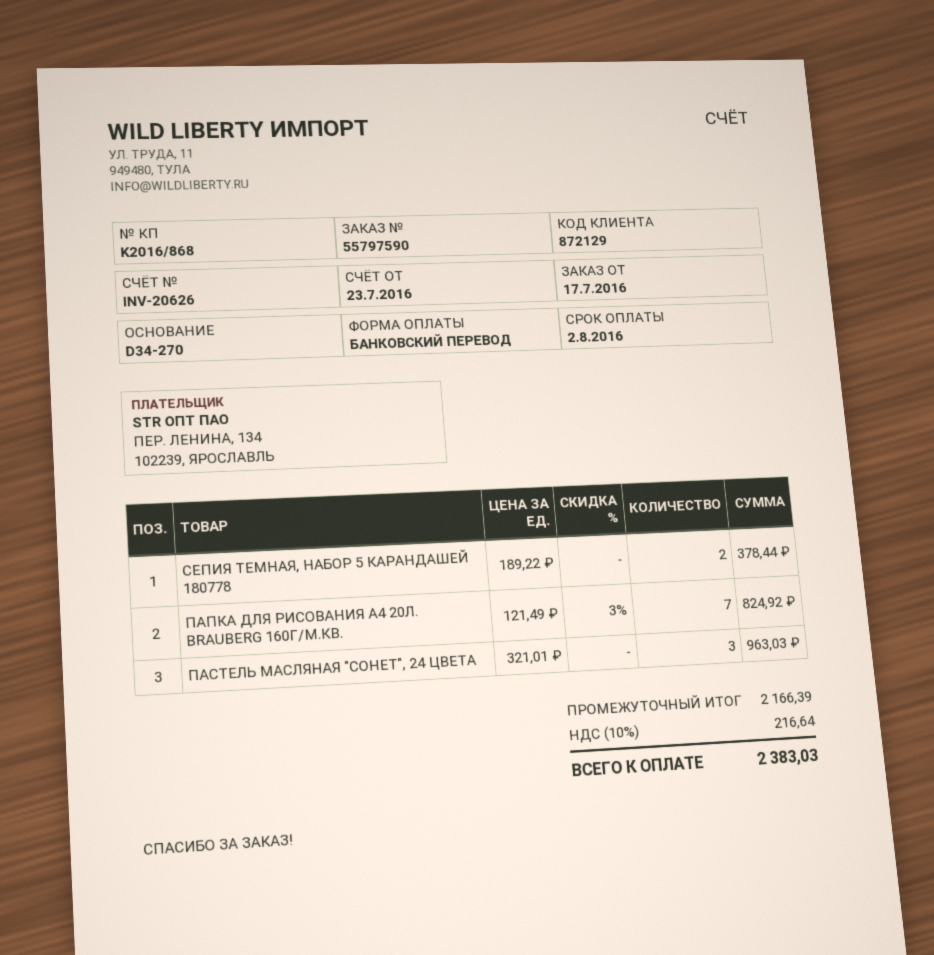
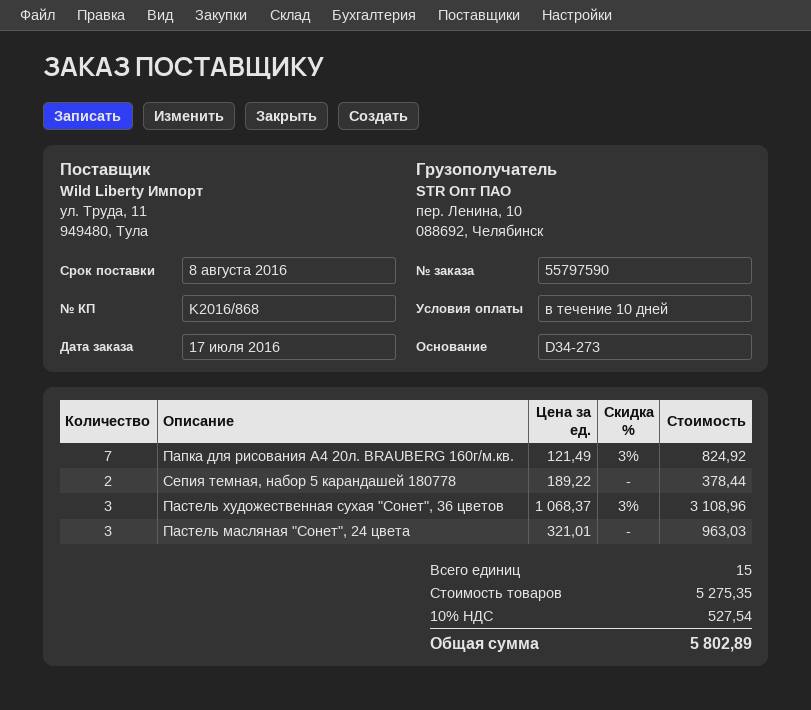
reference: D34-270 -> D34-273
Пастель художественная сухая "Сонет", 36 цветов: none -> 3 x 1068.37 - 3% = 3108.96
subtotal: 2166.39 -> 5275.35
tax: 10% = 216.64 -> 10% = 527.54
total: 2383.03 -> 5802.89

